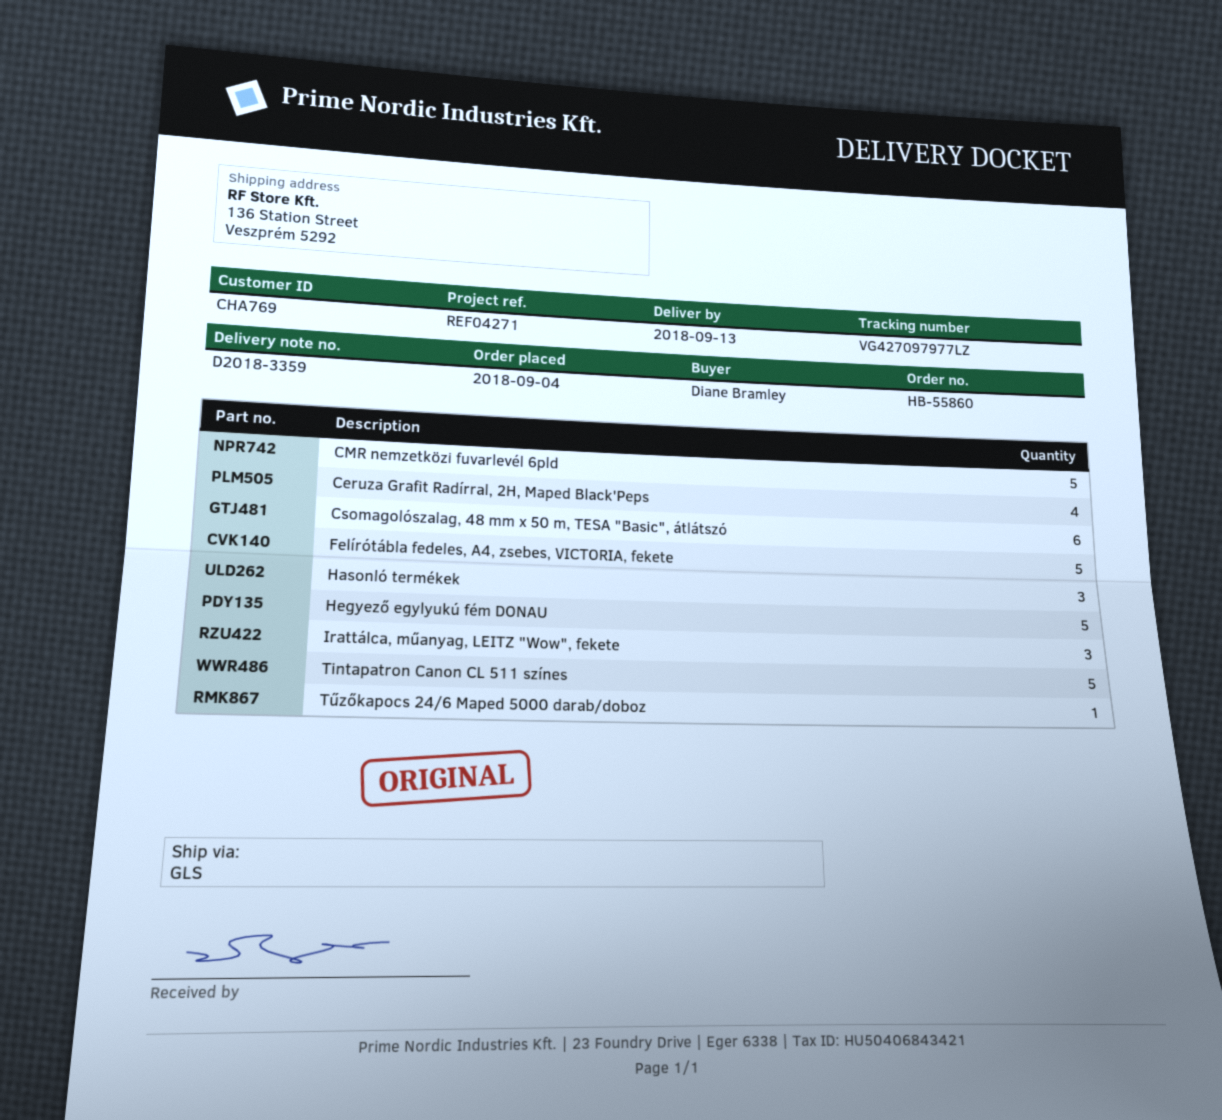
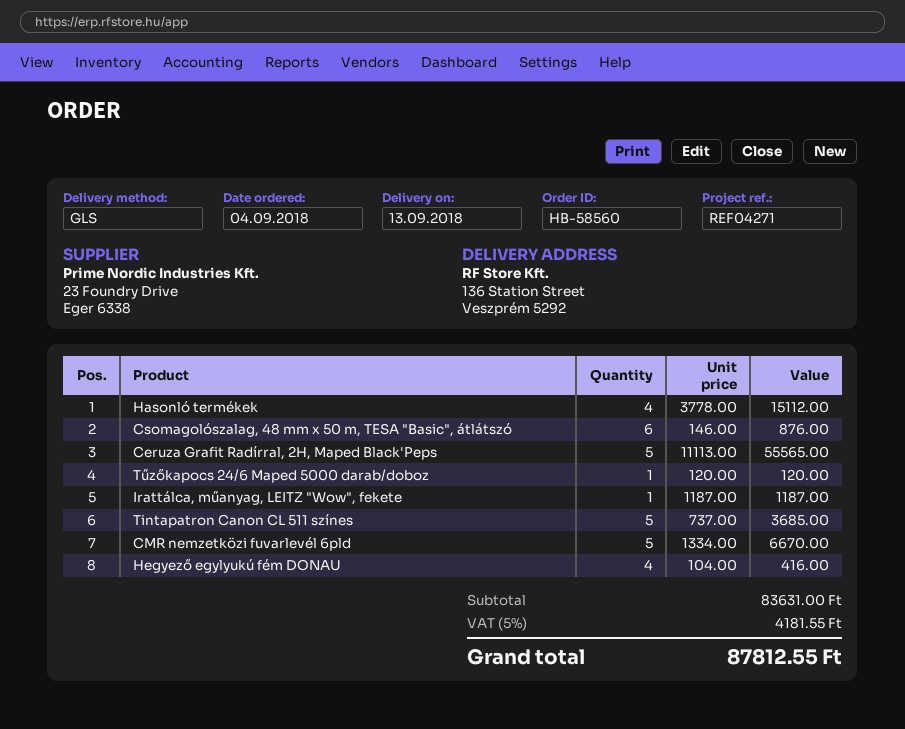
order number: HB-55860 -> HB-58560
Ceruza Grafit Radírral, 2H, Maped Black'Peps: 4 -> 5
Felírótábla fedeles, A4, zsebes, VICTORIA, fekete: 5 -> none
Hasonló termékek: 3 -> 4
Hegyező egylyukú fém DONAU: 5 -> 4
Irattálca, műanyag, LEITZ "Wow", fekete: 3 -> 1

